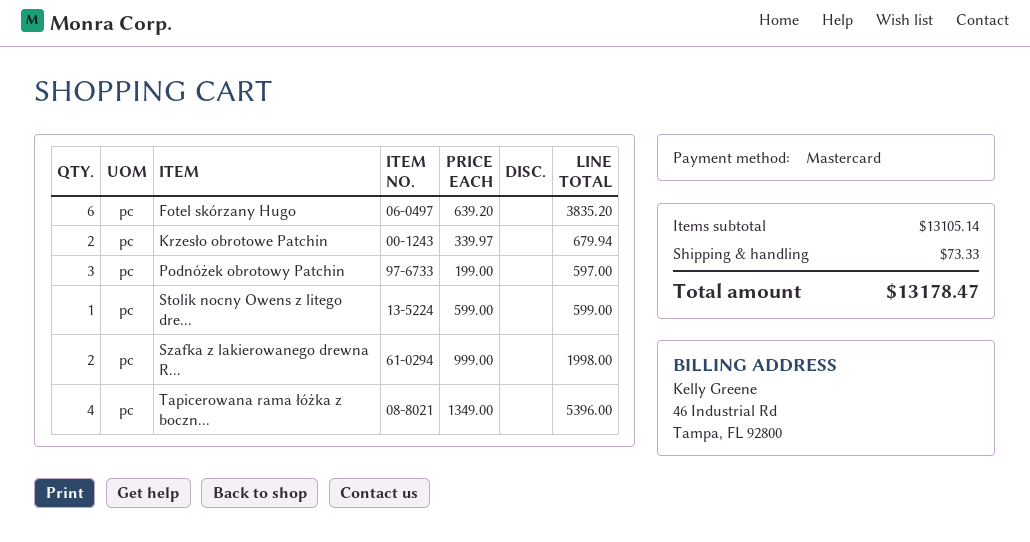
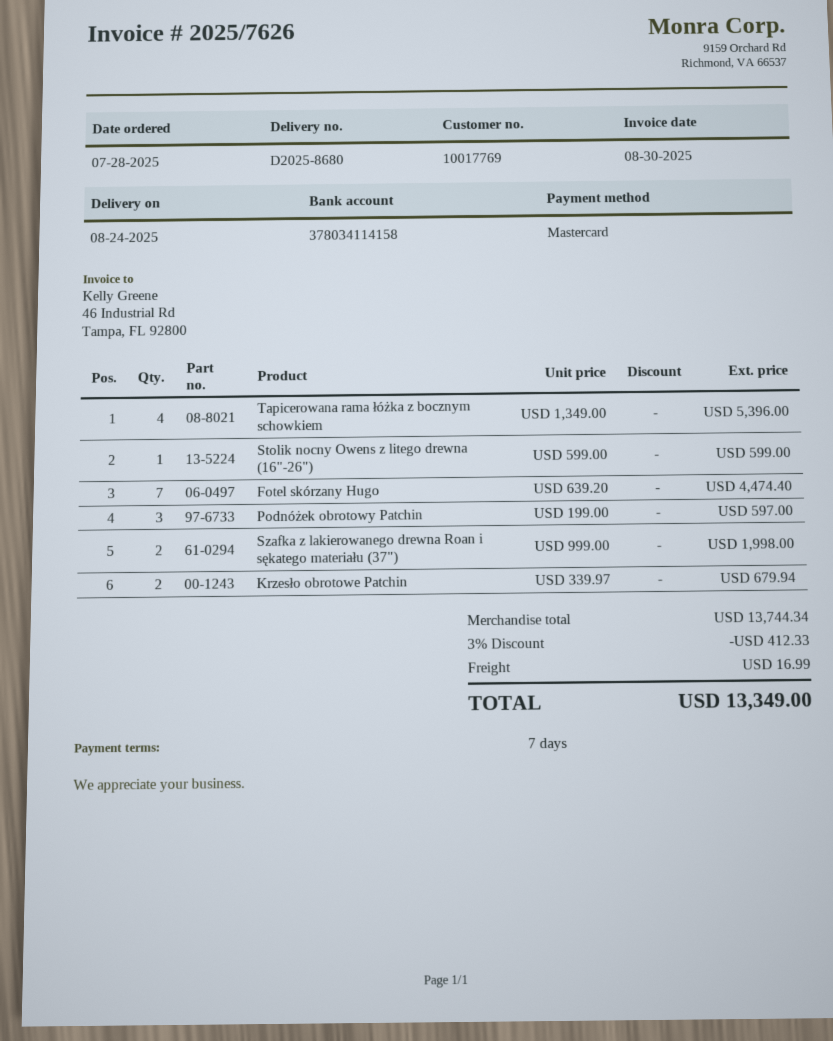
Fotel skórzany Hugo: 6 x 639.20 = 3835.20 -> 7 x 639.20 = 4474.40
subtotal: 13105.14 -> 13744.34
discount: none -> 3% = 412.33
shipping: 73.33 -> 16.99
total: 13178.47 -> 13349.00

